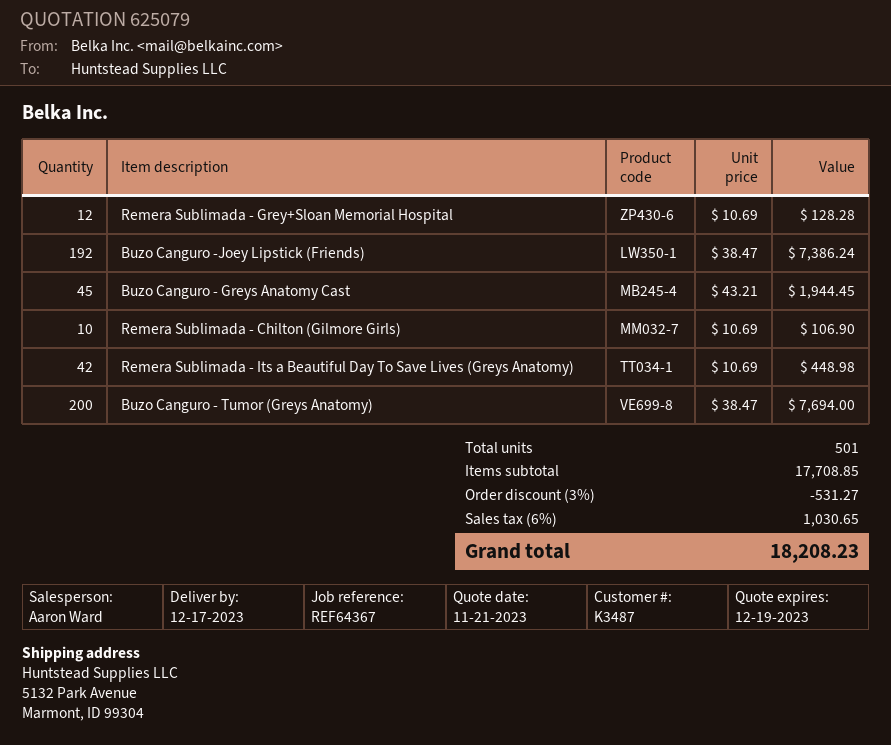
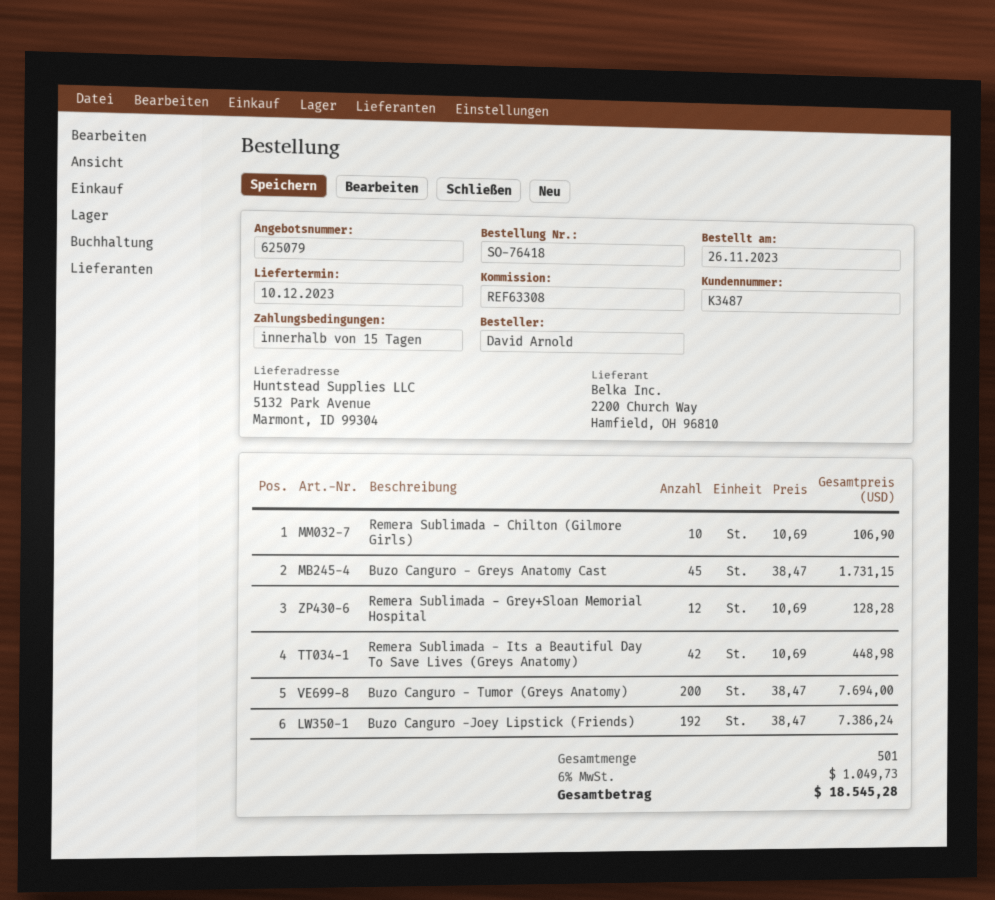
delivery date: 2023-12-17 -> 2023-12-10
reference: REF64367 -> REF63308
Buzo Canguro - Greys Anatomy Cast: 45 x 43.21 = 1944.45 -> 45 x 38.47 = 1731.15
discount: 3% = 531.27 -> none
tax: 6% = 1030.65 -> 6% = 1049.73
total: 18208.23 -> 18545.28

